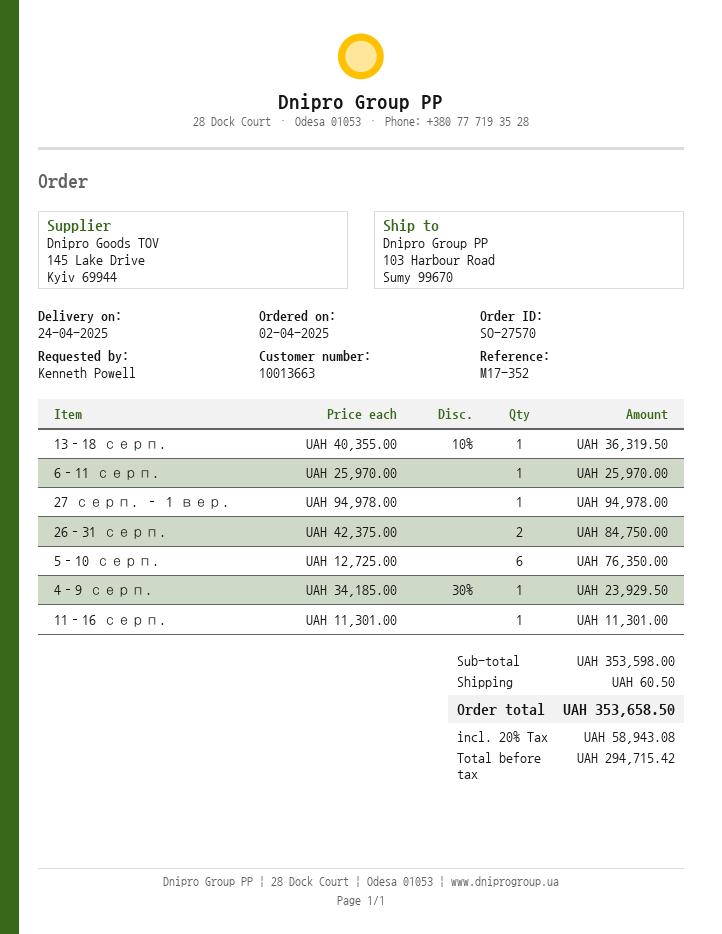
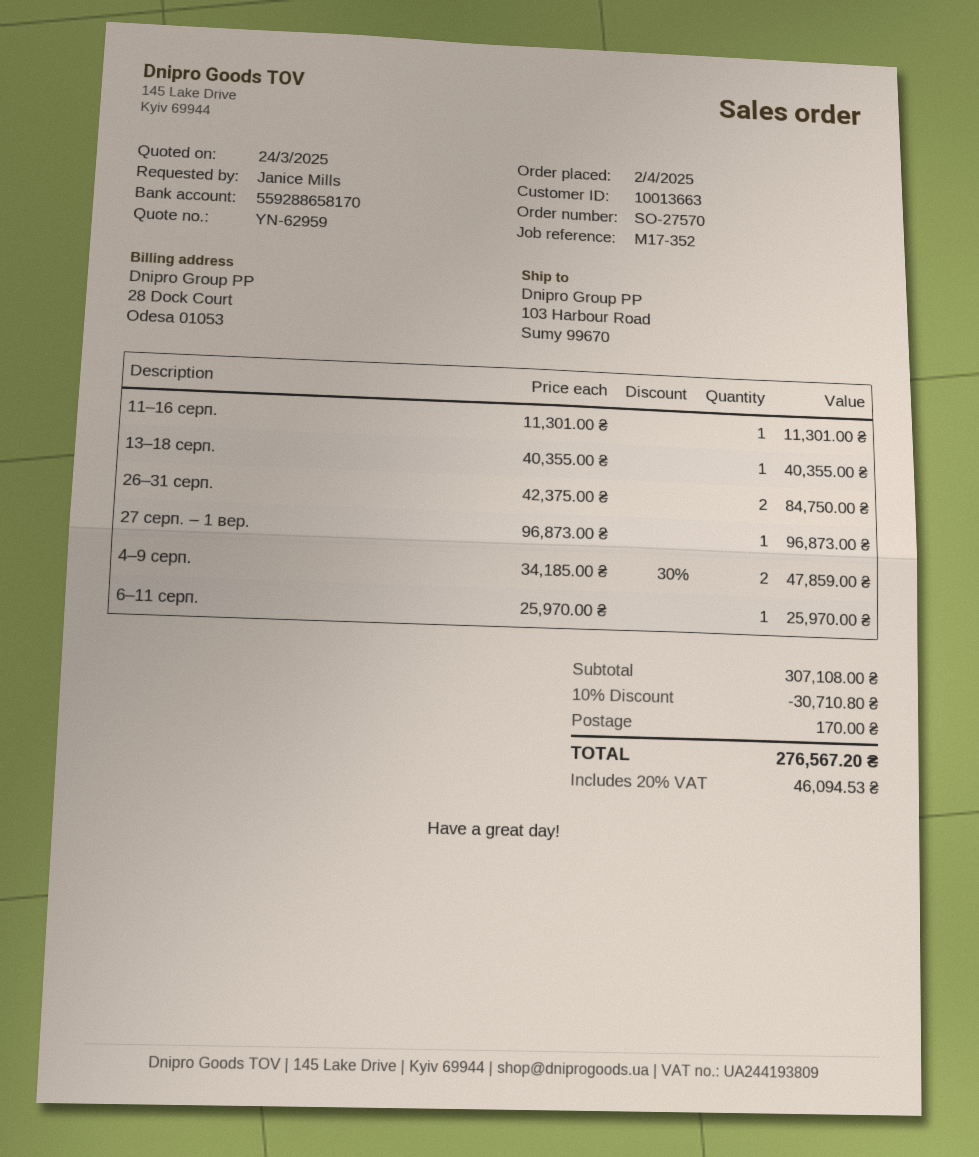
ordered by: Kenneth Powell -> Janice Mills
13–18 серп.: 1 x 40355.00 - 10% = 36319.50 -> 1 x 40355.00 = 40355.00
27 серп. – 1 вер.: 1 x 94978.00 = 94978.00 -> 1 x 96873.00 = 96873.00
5–10 серп.: 6 x 12725.00 = 76350.00 -> none
4–9 серп.: 1 x 34185.00 - 30% = 23929.50 -> 2 x 34185.00 - 30% = 47859.00
subtotal: 353598.00 -> 307108.00
discount: none -> 10% = 30710.80
shipping: 60.50 -> 170.00
tax: 20% = 58943.08 -> 20% = 46094.53
total: 353658.50 -> 276567.20

